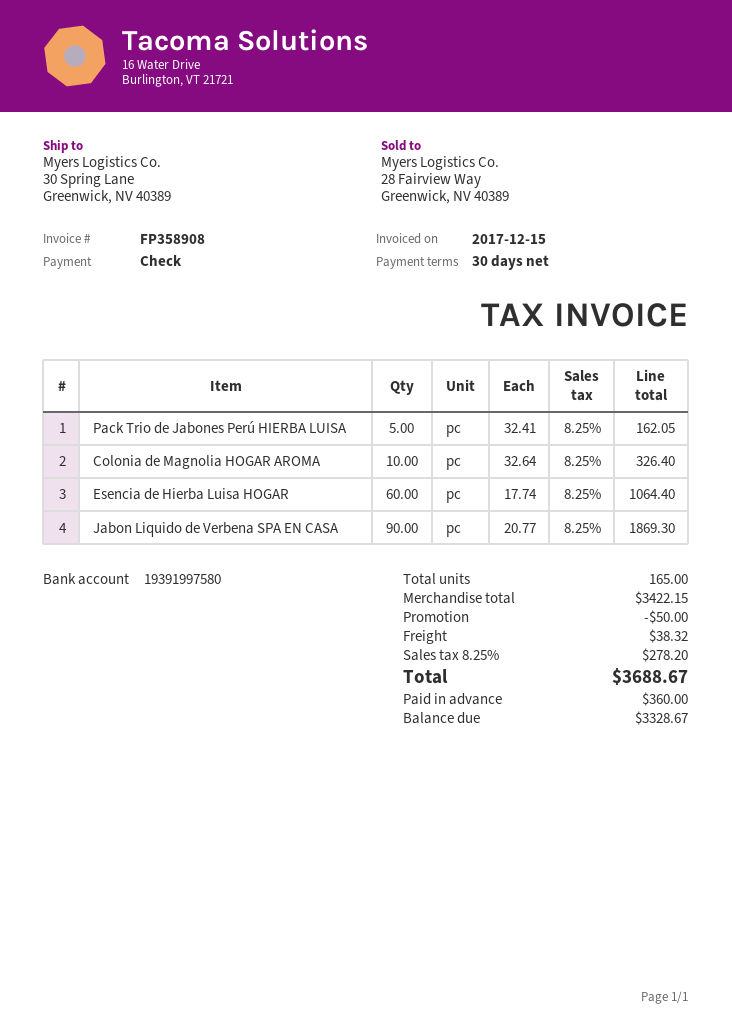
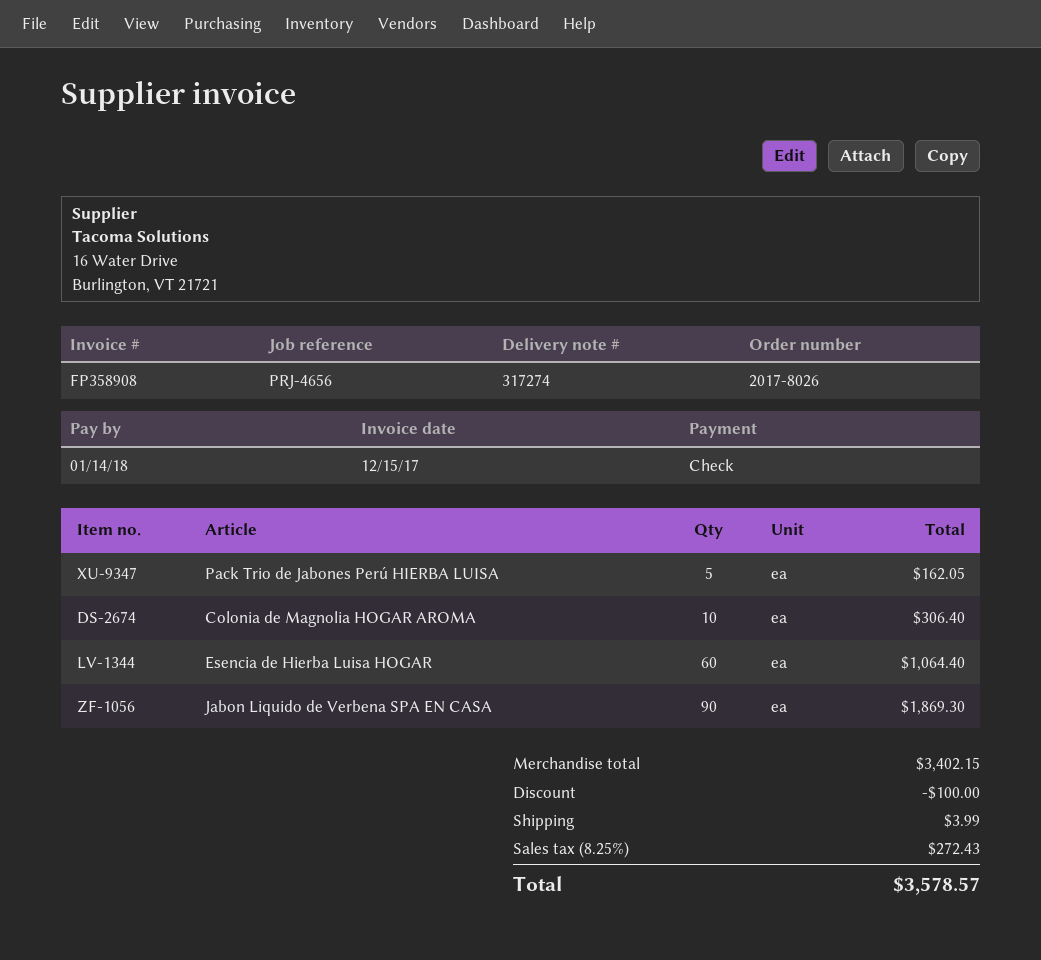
Colonia de Magnolia HOGAR AROMA: 10 for 326.40 -> 10 for 306.40
subtotal: 3422.15 -> 3402.15
discount: 50.00 -> 100.00
shipping: 38.32 -> 3.99
tax: 8.25% = 278.20 -> 8.25% = 272.43
total: 3688.67 -> 3578.57

